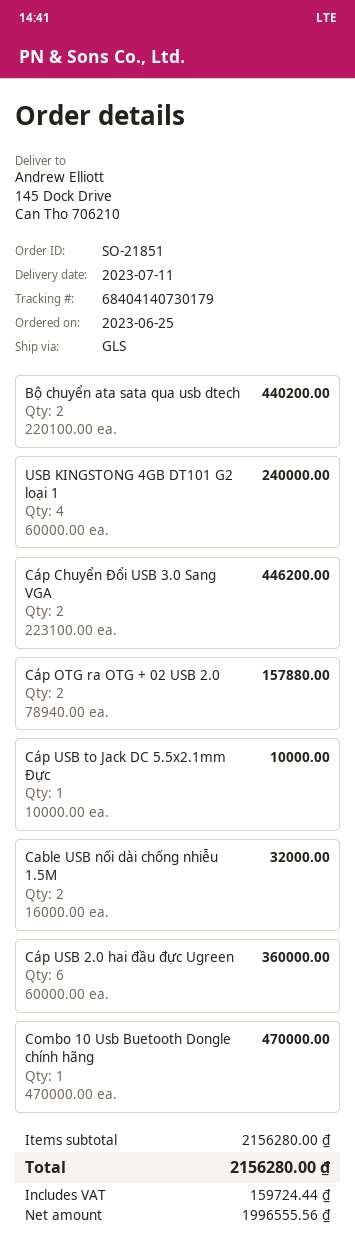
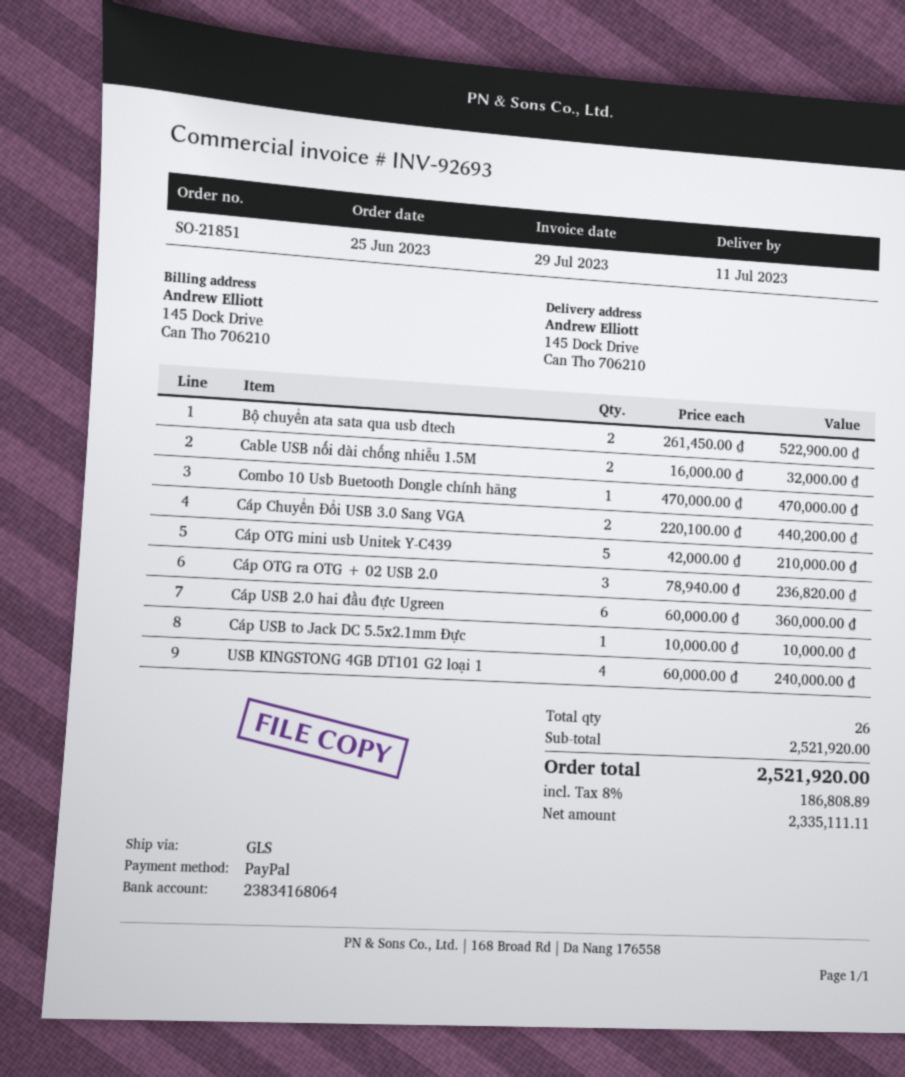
Bộ chuyển ata sata qua usb dtech: 2 x 220100.00 = 440200.00 -> 2 x 261450.00 = 522900.00
Cáp Chuyển Đổi USB 3.0 Sang VGA: 2 x 223100.00 = 446200.00 -> 2 x 220100.00 = 440200.00
Cáp OTG ra OTG + 02 USB 2.0: 2 x 78940.00 = 157880.00 -> 3 x 78940.00 = 236820.00
Cáp OTG mini usb Unitek Y-C439: none -> 5 x 42000.00 = 210000.00
subtotal: 2156280.00 -> 2521920.00
net: 1996555.56 -> 2335111.11
tax: 159724.44 -> 186808.89
total: 2156280.00 -> 2521920.00

